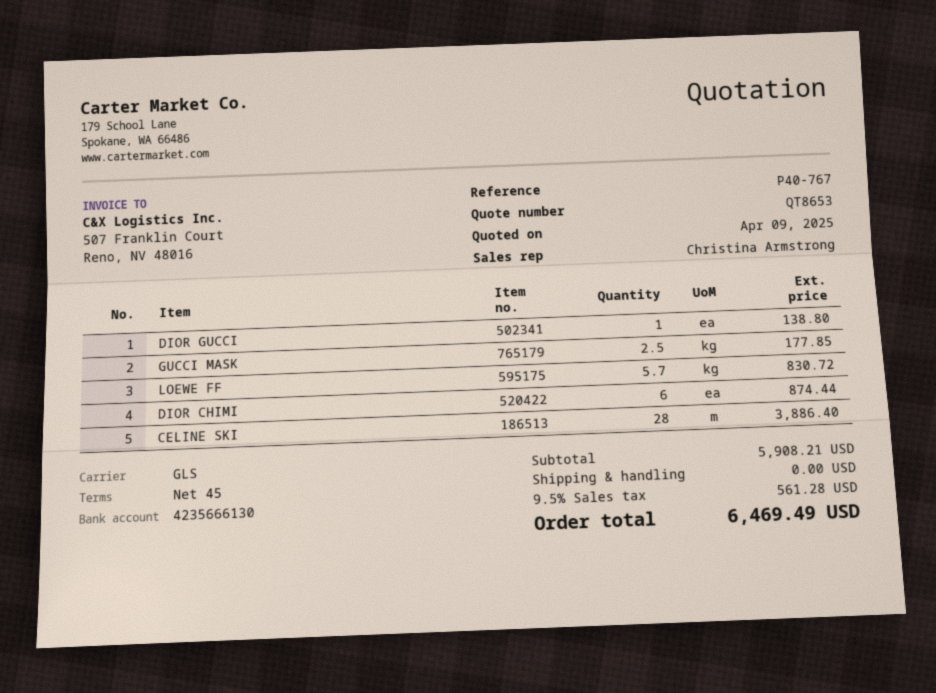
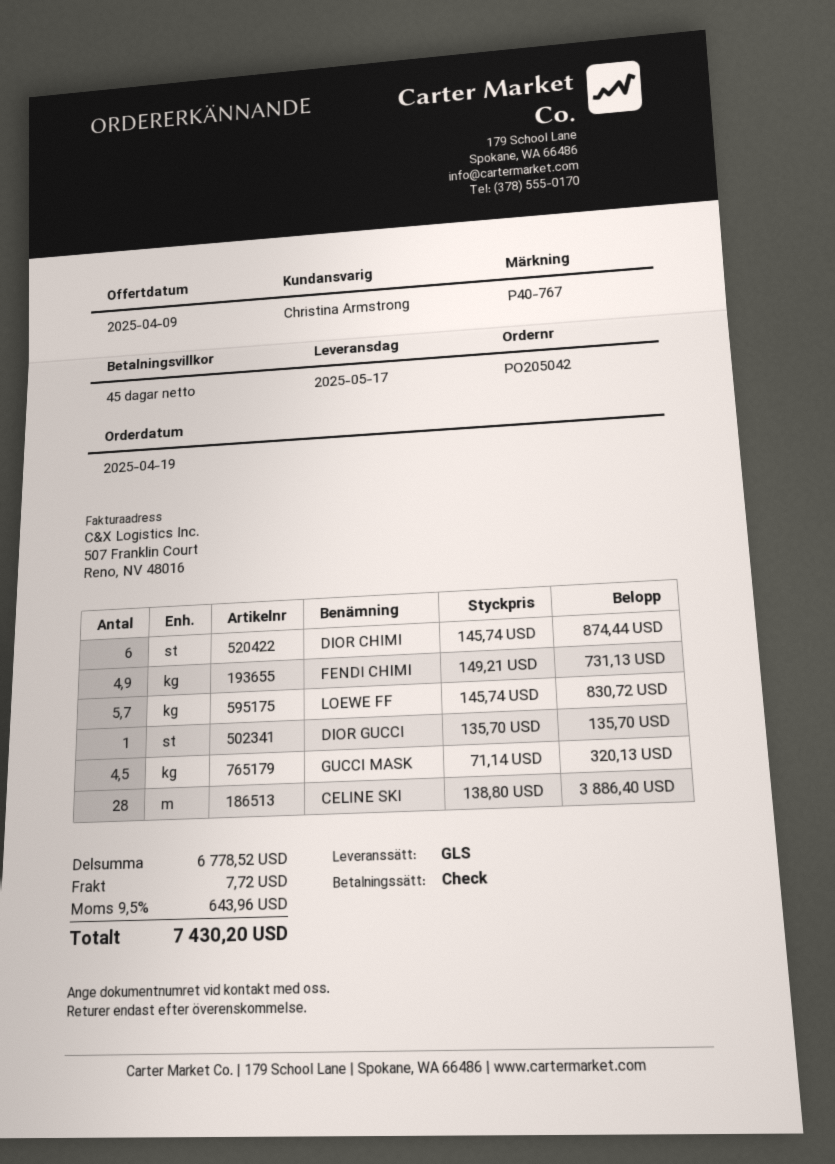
DIOR GUCCI: 1 for 138.80 -> 1 for 135.70
GUCCI MASK: 2.5 for 177.85 -> 4.5 for 320.13
FENDI CHIMI: none -> 4.9 for 731.13
subtotal: 5908.21 -> 6778.52
shipping: 0.00 -> 7.72
tax: 9.5% = 561.28 -> 9.5% = 643.96
total: 6469.49 -> 7430.20

